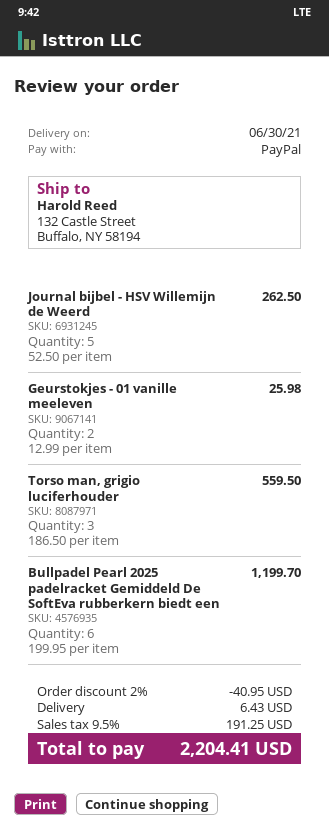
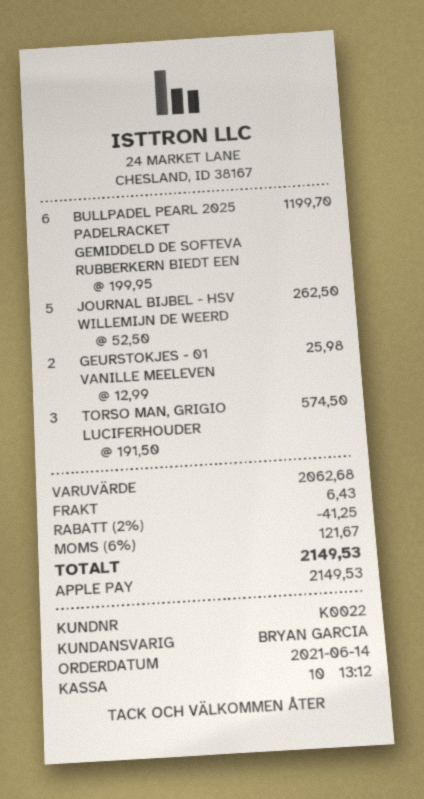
payment method: PayPal -> Apple Pay
Torso man, grigio luciferhouder: 3 x 186.50 = 559.50 -> 3 x 191.50 = 574.50
discount: 2% = 40.95 -> 2% = 41.25
tax: 9.5% = 191.25 -> 6% = 121.67
total: 2204.41 -> 2149.53

